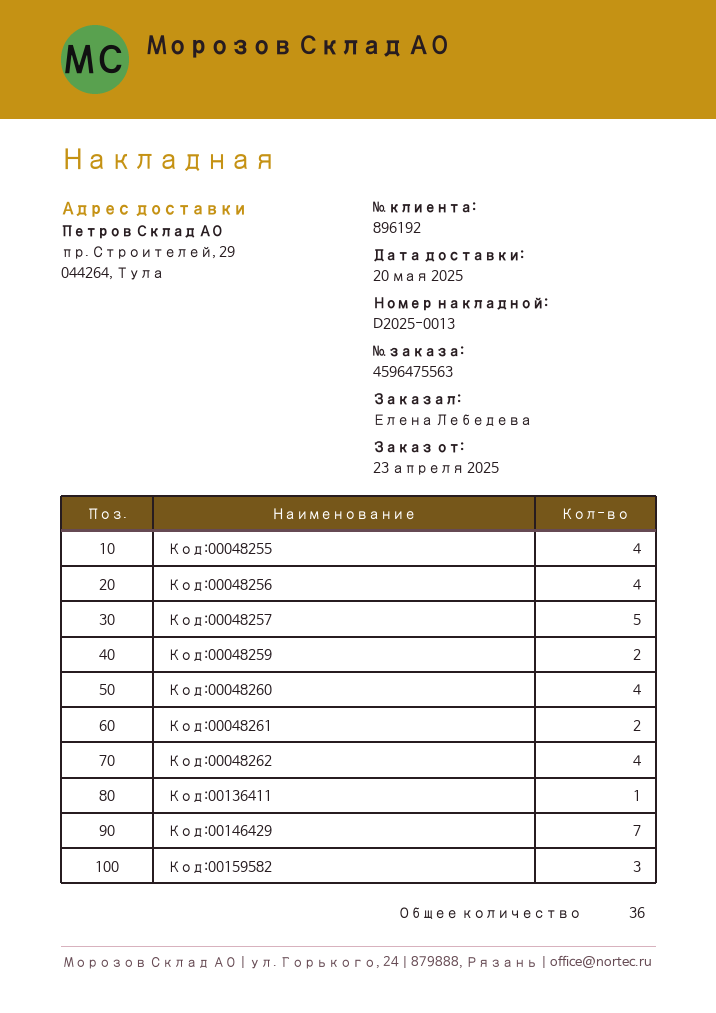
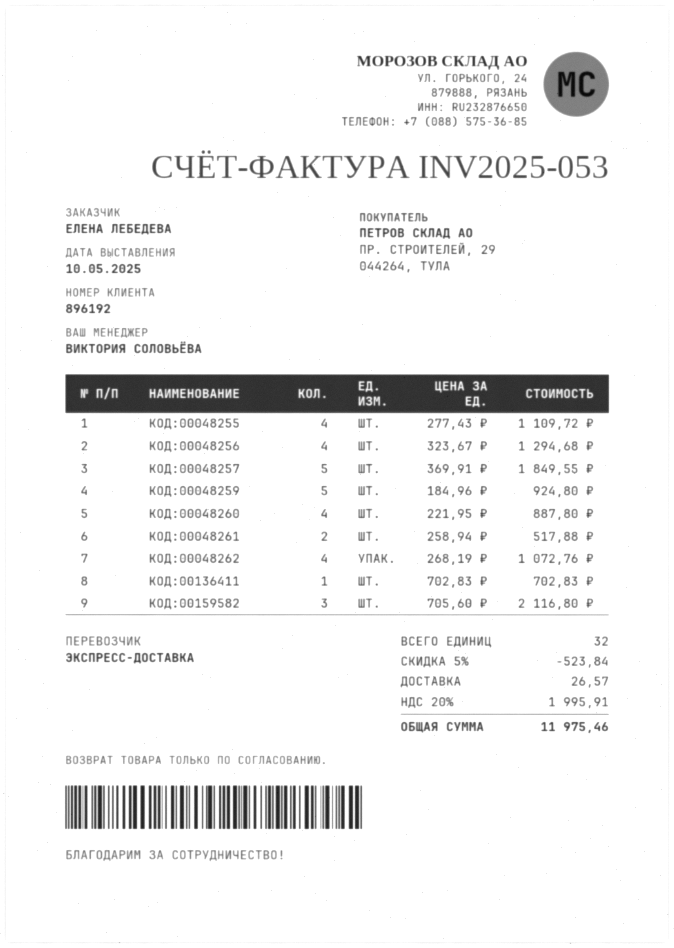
Код:00048259: 2 -> 5
Код:00146429: 7 -> none
total quantity: 36 -> 32

